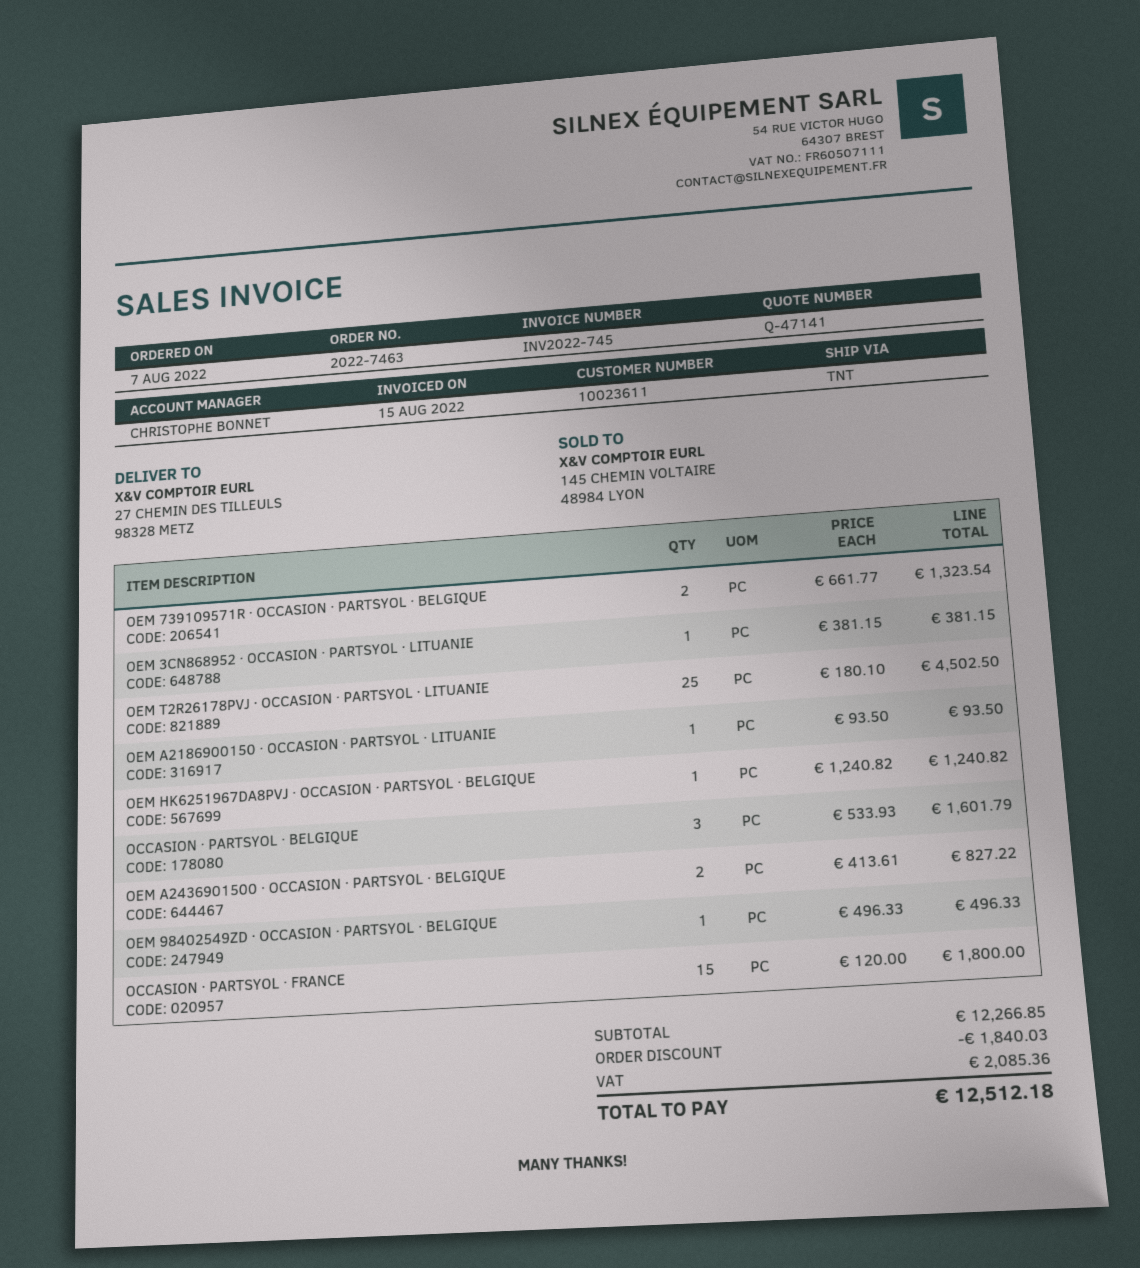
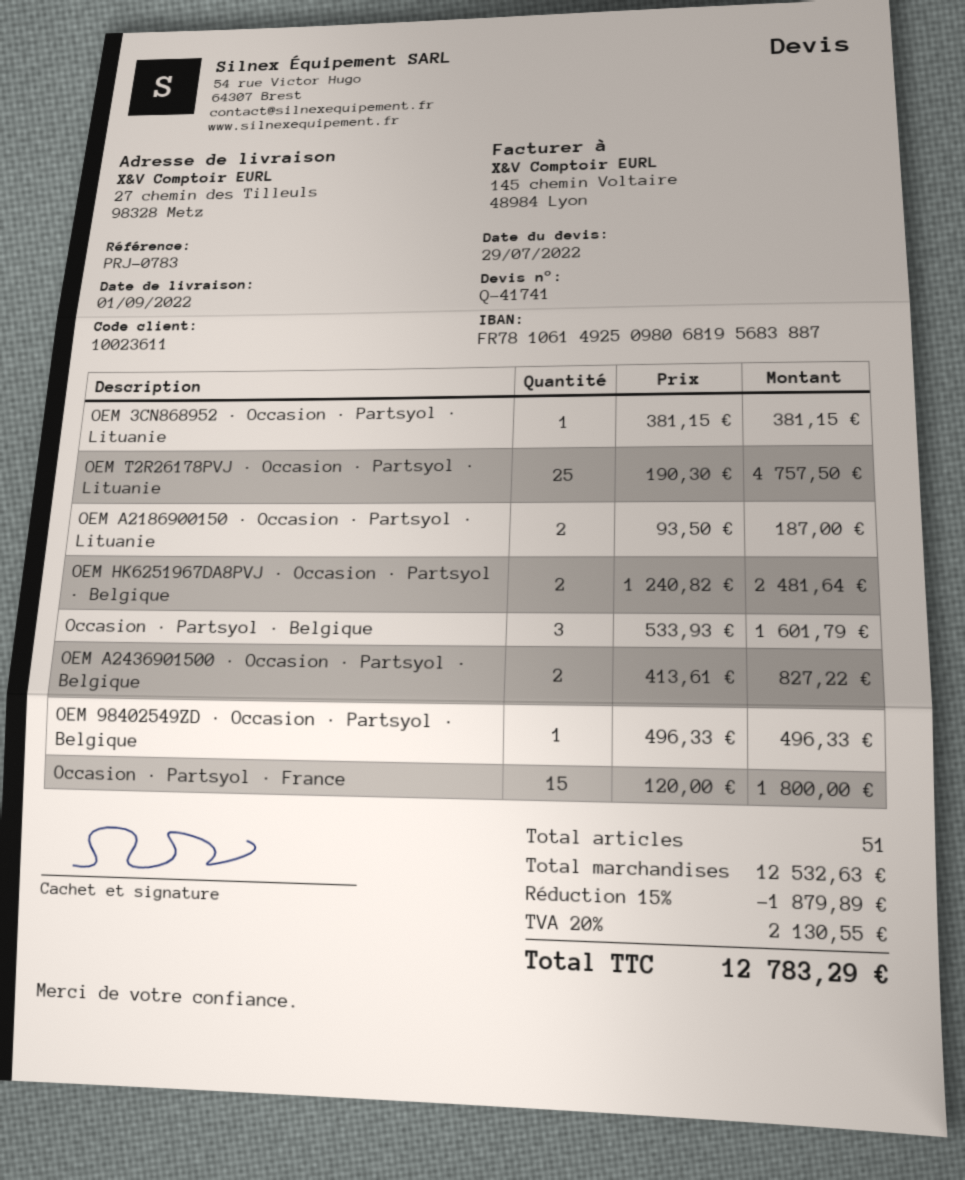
quote number: Q-47141 -> Q-41741
OEM 739109571R · OCCASION · PARTSYOL · BELGIQUE: 2 x 661.77 = 1323.54 -> none
OEM T2R26178PVJ · OCCASION · PARTSYOL · LITUANIE: 25 x 180.10 = 4502.50 -> 25 x 190.30 = 4757.50
OEM A2186900150 · OCCASION · PARTSYOL · LITUANIE: 1 x 93.50 = 93.50 -> 2 x 93.50 = 187.00
OEM HK6251967DA8PVJ · OCCASION · PARTSYOL · BELGIQUE: 1 x 1240.82 = 1240.82 -> 2 x 1240.82 = 2481.64
subtotal: 12266.85 -> 12532.63
discount: 1840.03 -> 1879.89
tax: 2085.36 -> 2130.55
total: 12512.18 -> 12783.29

